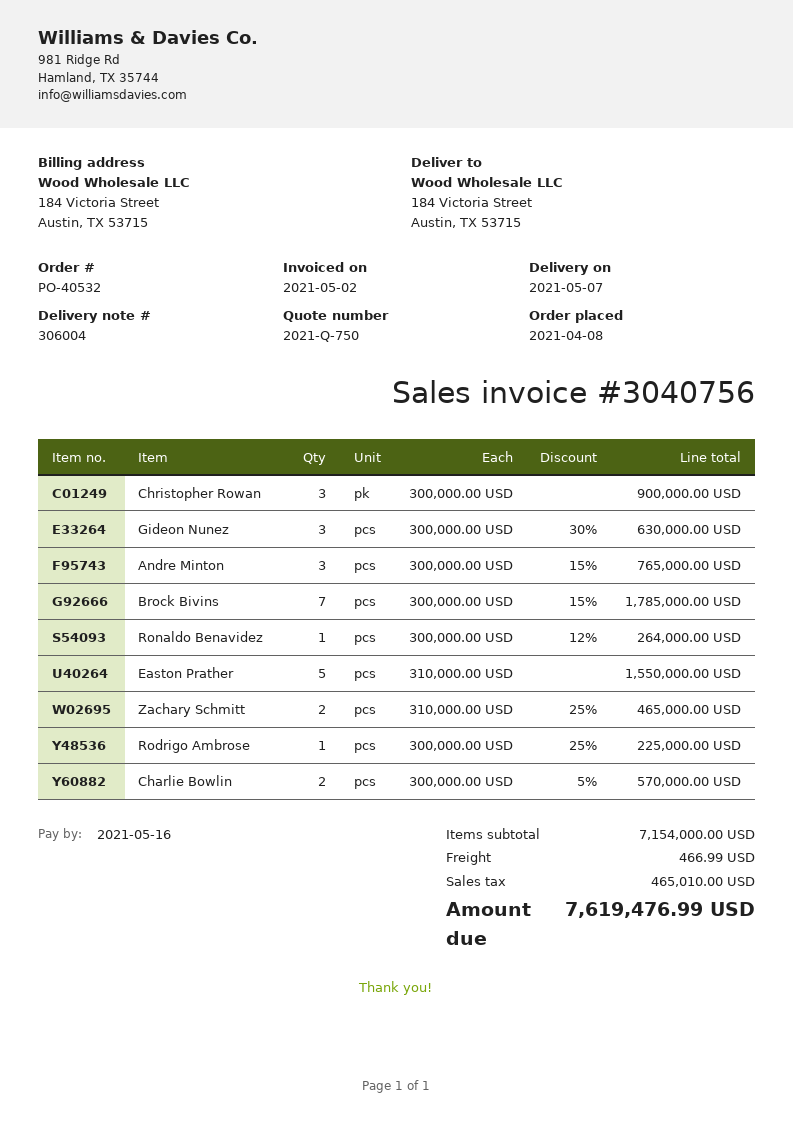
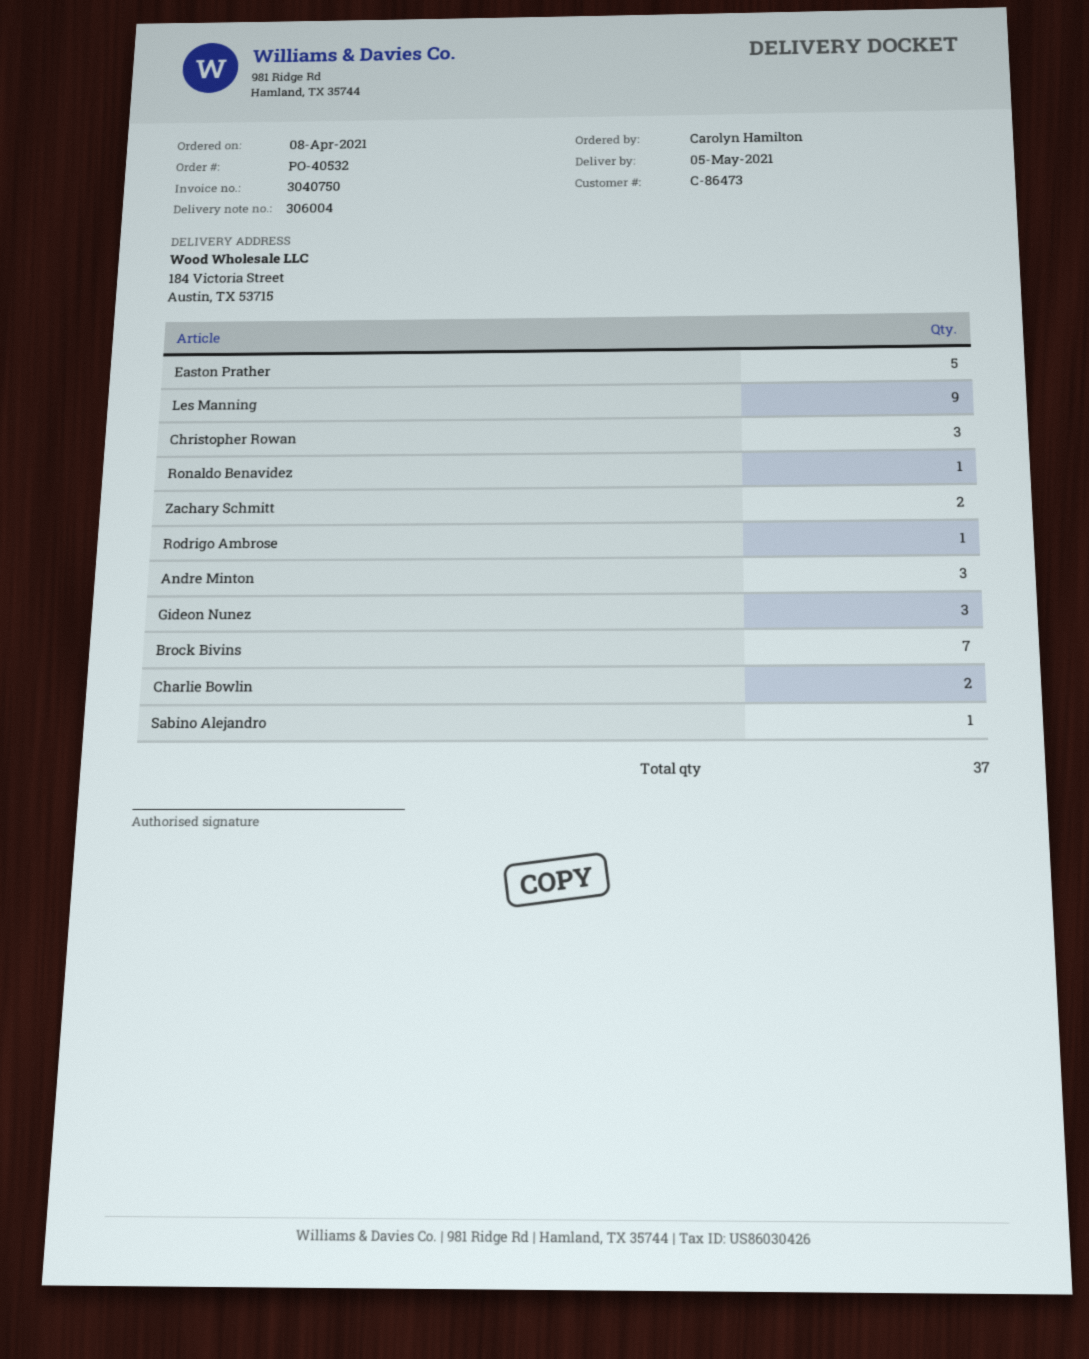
delivery date: 2021-05-07 -> 2021-05-05
invoice number: 3040756 -> 3040750
Les Manning: none -> 9
Sabino Alejandro: none -> 1

